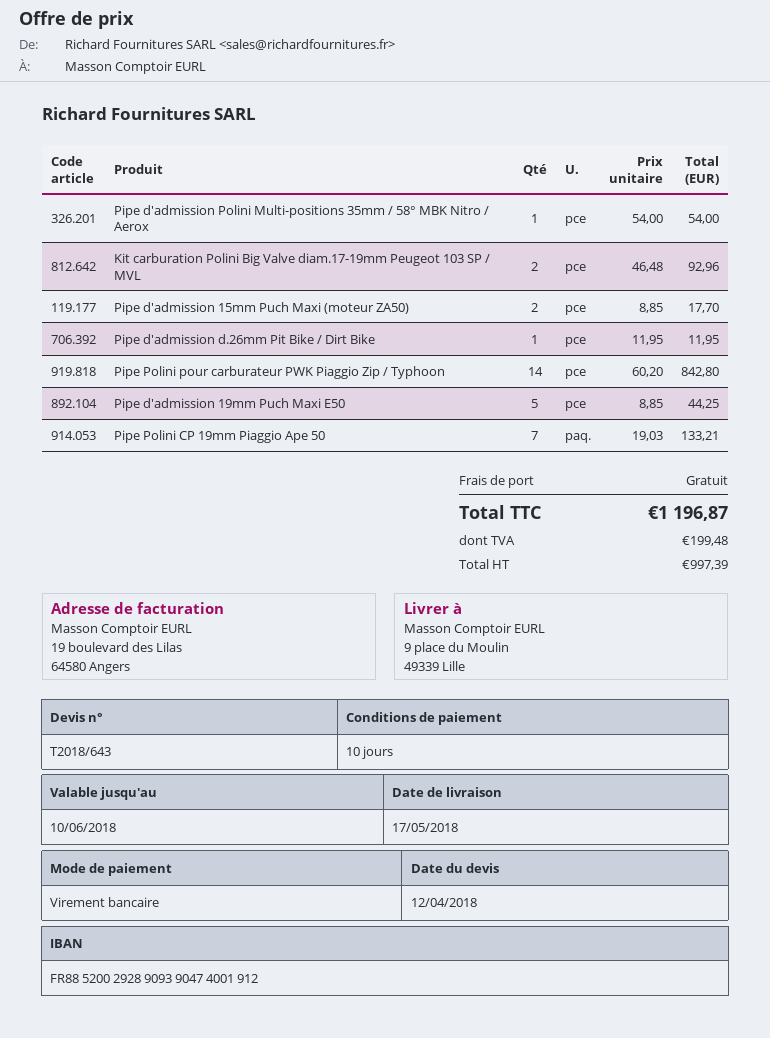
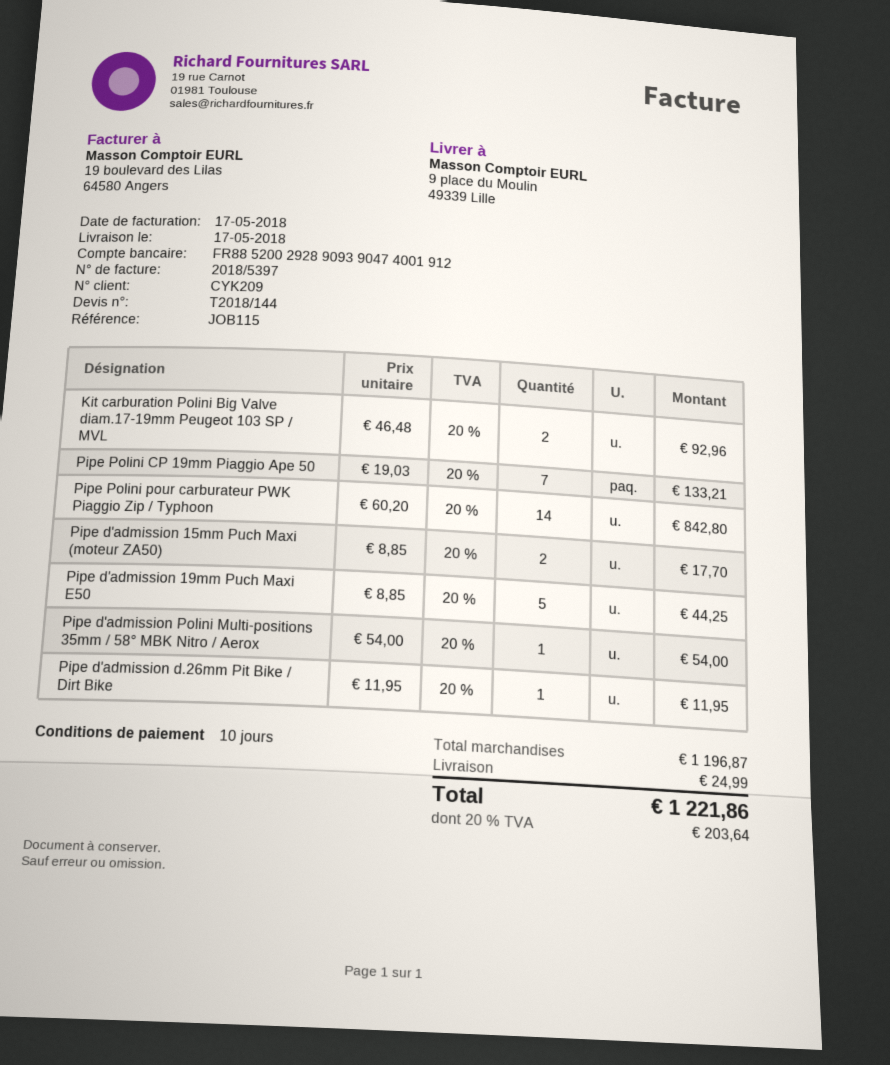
quote number: T2018/643 -> T2018/144
shipping: 0.00 -> 24.99
tax: 199.48 -> 203.64
total: 1196.87 -> 1221.86

